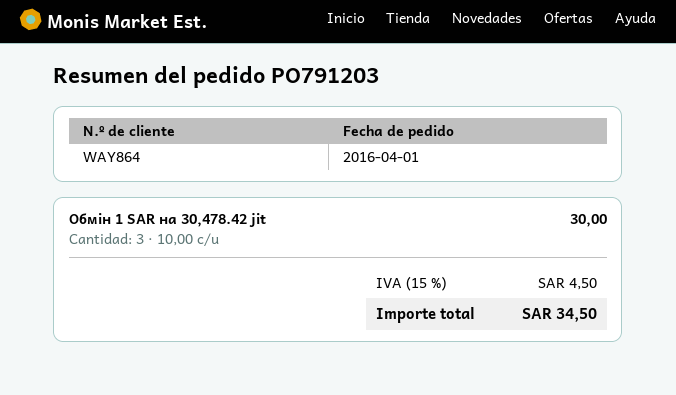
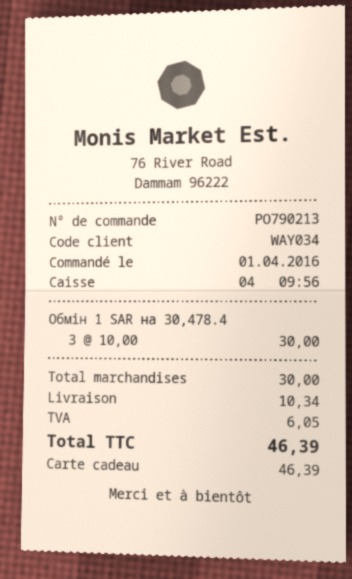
order number: PO791203 -> PO790213
customer number: WAY864 -> WAY034
shipping: none -> 10.34
tax: 4.50 -> 6.05
total: 34.50 -> 46.39

